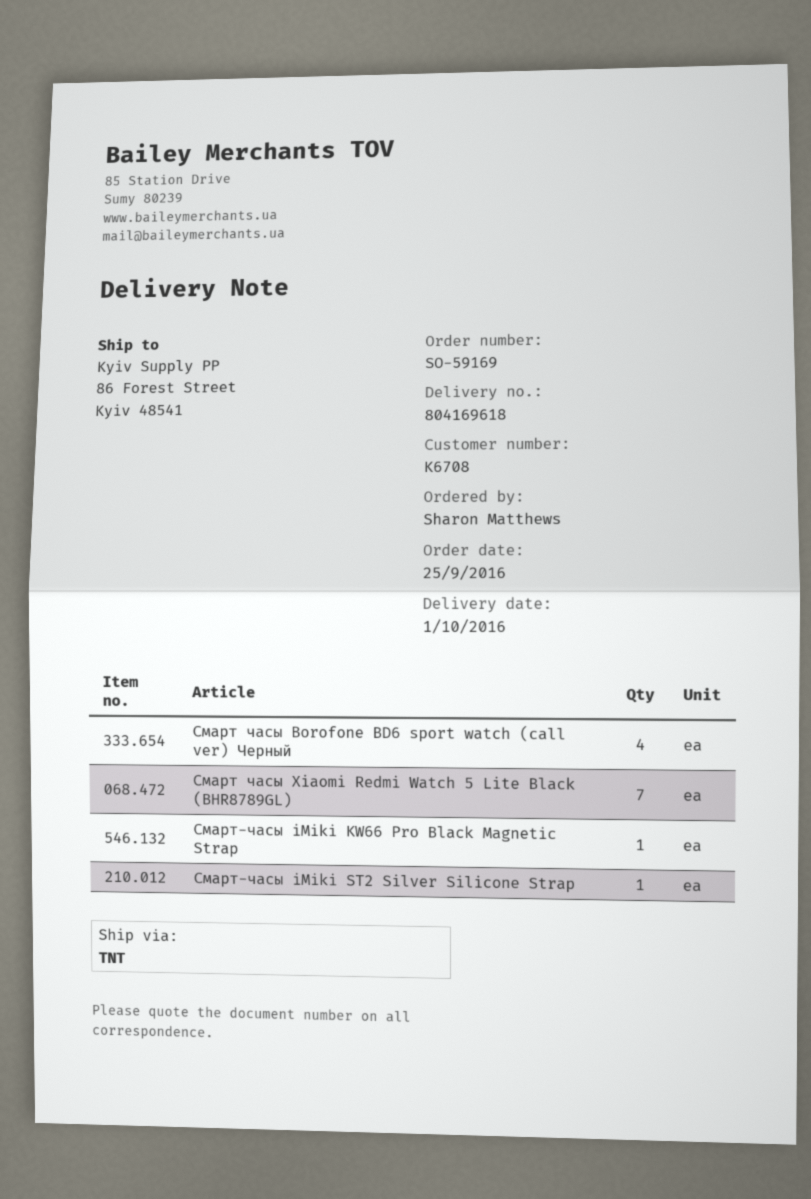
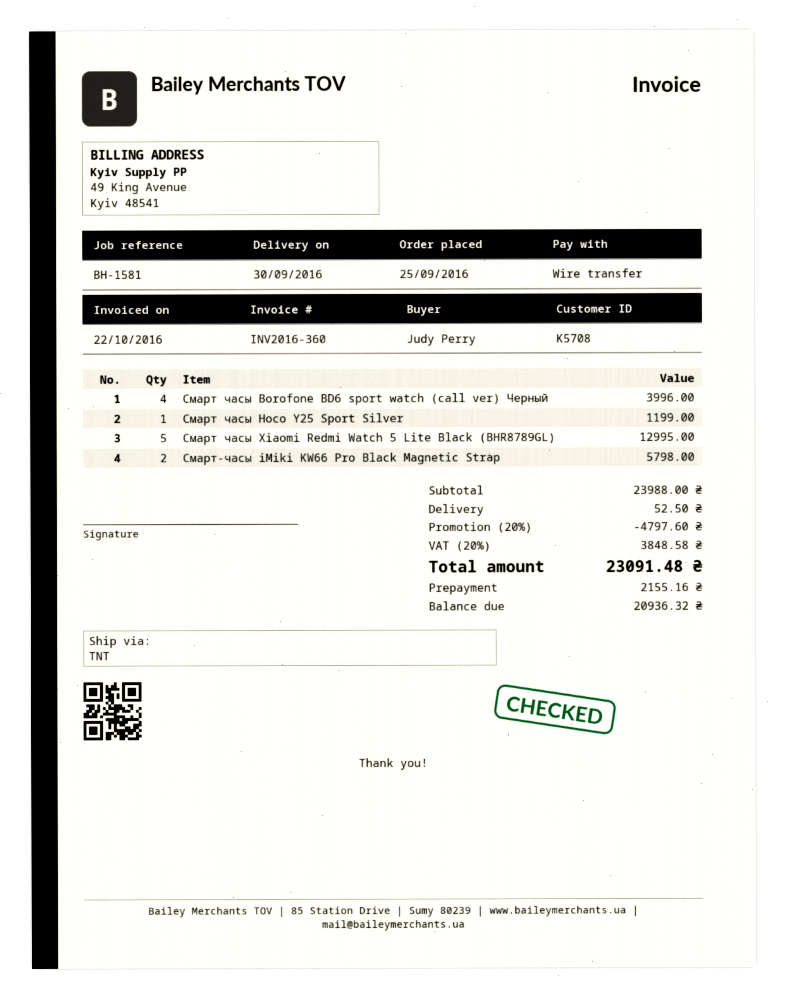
delivery date: 2016-10-01 -> 2016-09-30
customer number: K6708 -> K5708
ordered by: Sharon Matthews -> Judy Perry
Смарт часы Xiaomi Redmi Watch 5 Lite Black (BHR8789GL): 7 -> 5
Смарт-часы iMiki KW66 Pro Black Magnetic Strap: 1 -> 2
Смарт-часы iMiki ST2 Silver Silicone Strap: 1 -> none
Смарт часы Hoco Y25 Sport Silver: none -> 1

